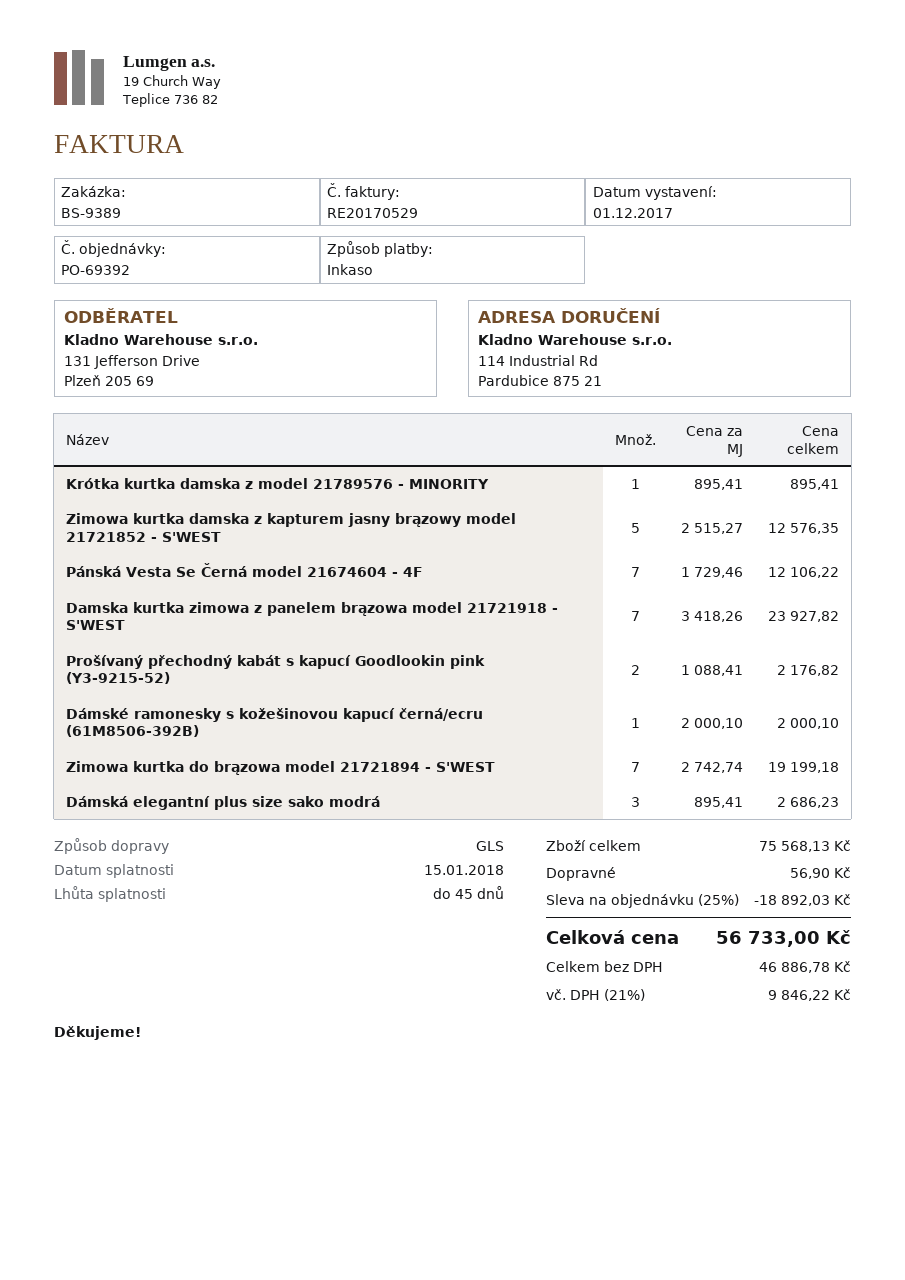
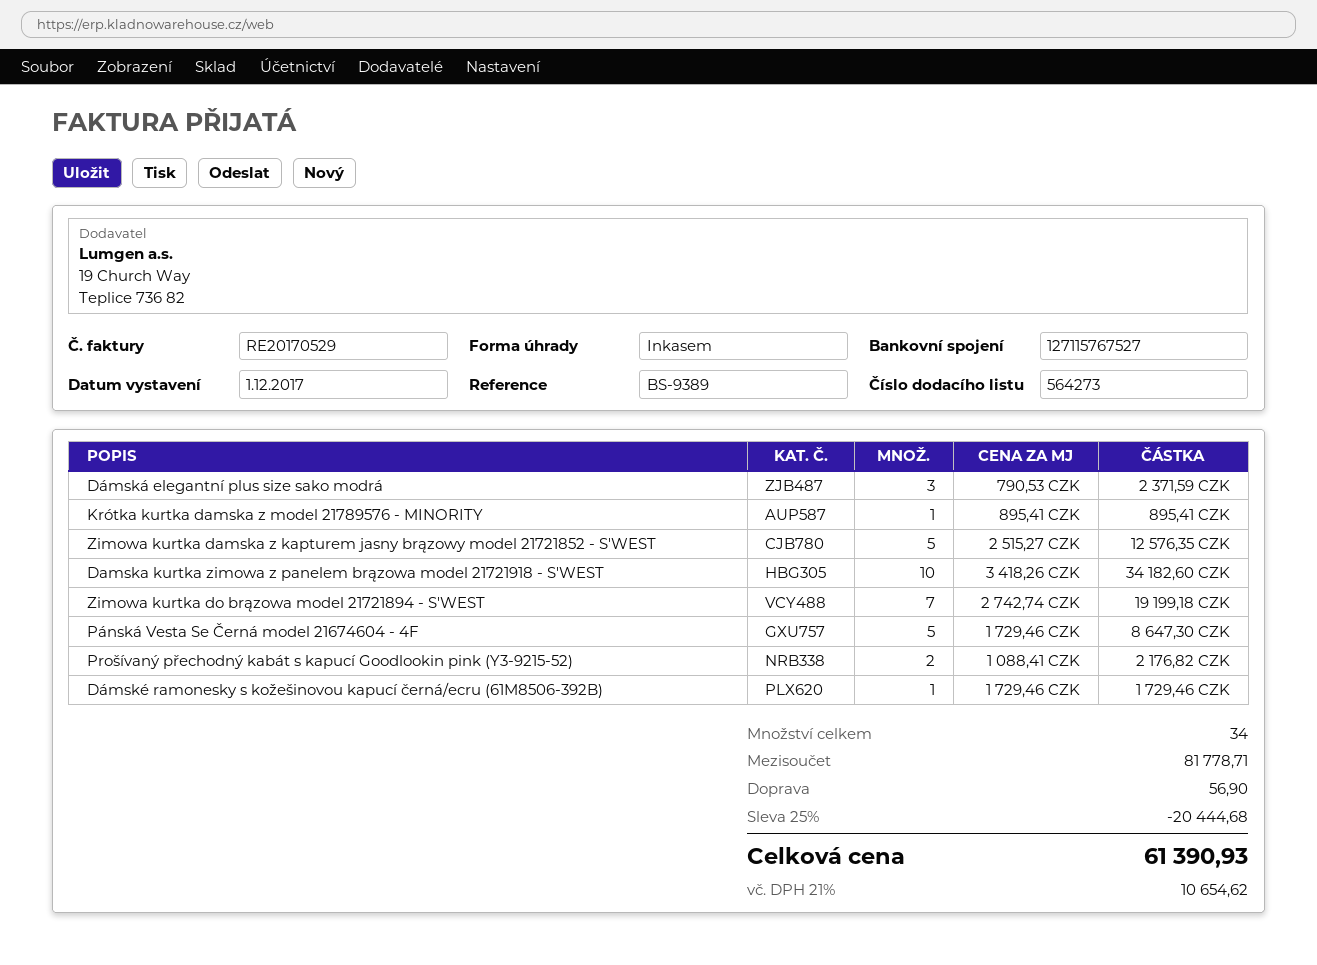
Pánská Vesta Se Černá model 21674604 - 4F: 7 x 1729.46 = 12106.22 -> 5 x 1729.46 = 8647.30
Damska kurtka zimowa z panelem brązowa model 21721918 - S'WEST: 7 x 3418.26 = 23927.82 -> 10 x 3418.26 = 34182.60
Dámské ramonesky s kožešinovou kapucí černá/ecru (61M8506-392B): 1 x 2000.10 = 2000.10 -> 1 x 1729.46 = 1729.46
Dámská elegantní plus size sako modrá: 3 x 895.41 = 2686.23 -> 3 x 790.53 = 2371.59
subtotal: 75568.13 -> 81778.71
discount: 25% = 18892.03 -> 25% = 20444.68
tax: 21% = 9846.22 -> 21% = 10654.62
total: 56733.00 -> 61390.93

